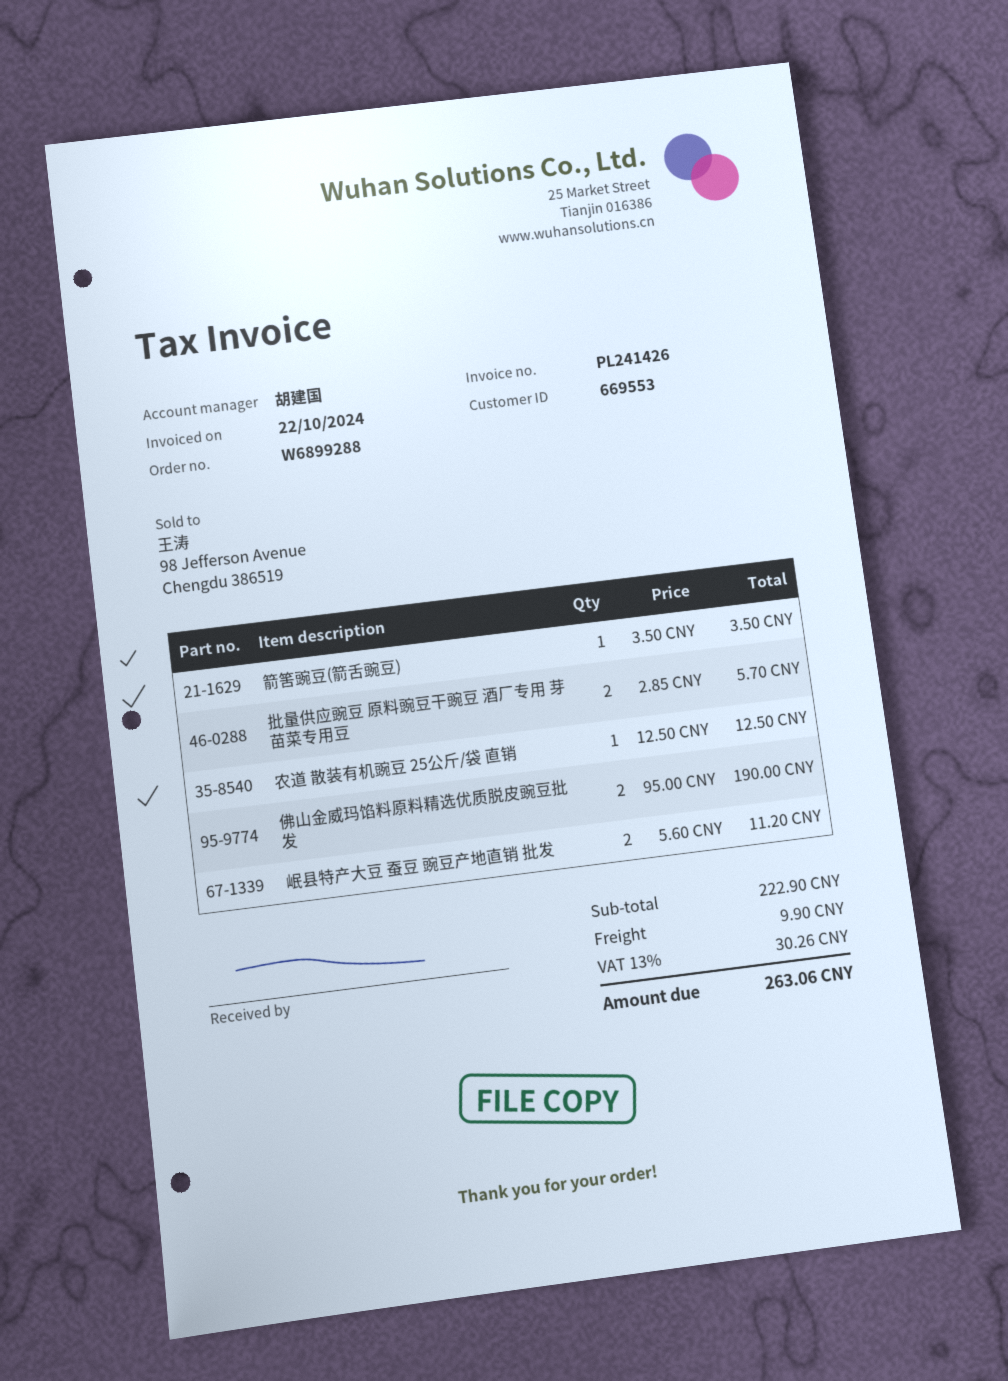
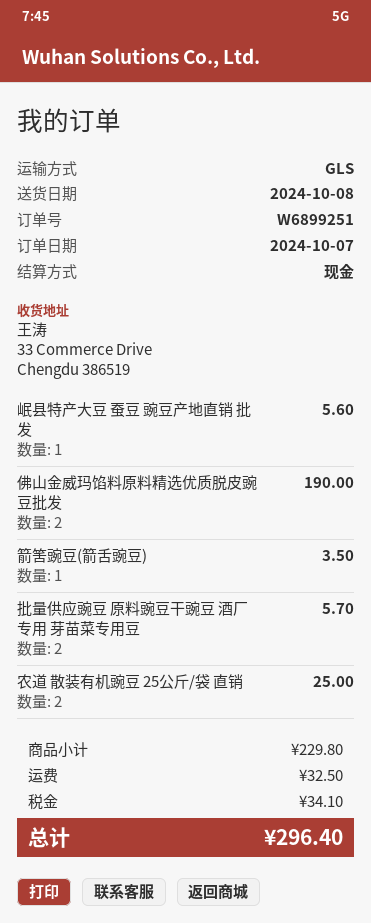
order number: W6899288 -> W6899251
农道 散装有机豌豆 25公斤/袋 直销: 1 for 12.50 -> 2 for 25.00
岷县特产大豆 蚕豆 豌豆产地直销 批发: 2 for 11.20 -> 1 for 5.60
subtotal: 222.90 -> 229.80
shipping: 9.90 -> 32.50
tax: 30.26 -> 34.10
total: 263.06 -> 296.40

